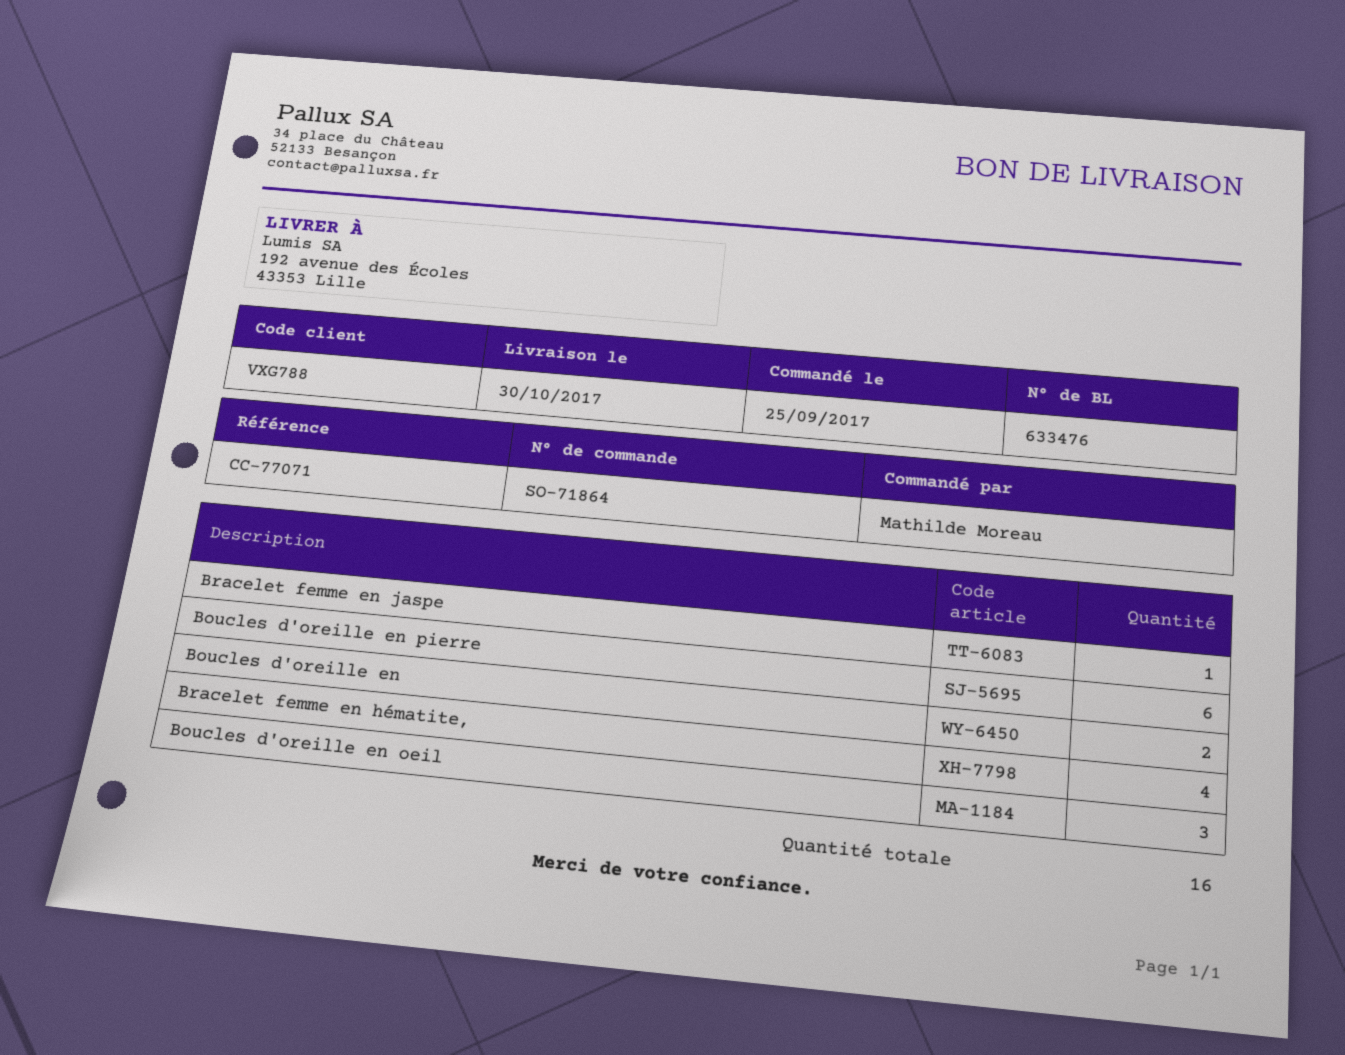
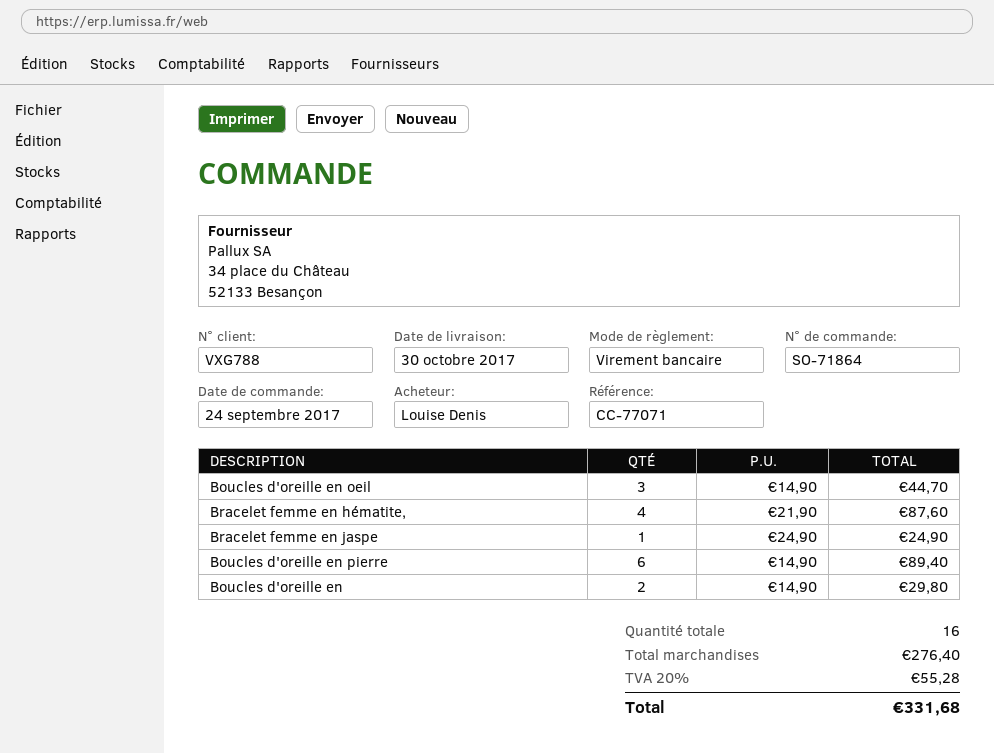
order date: 2017-09-25 -> 2017-09-24
ordered by: Mathilde Moreau -> Louise Denis

